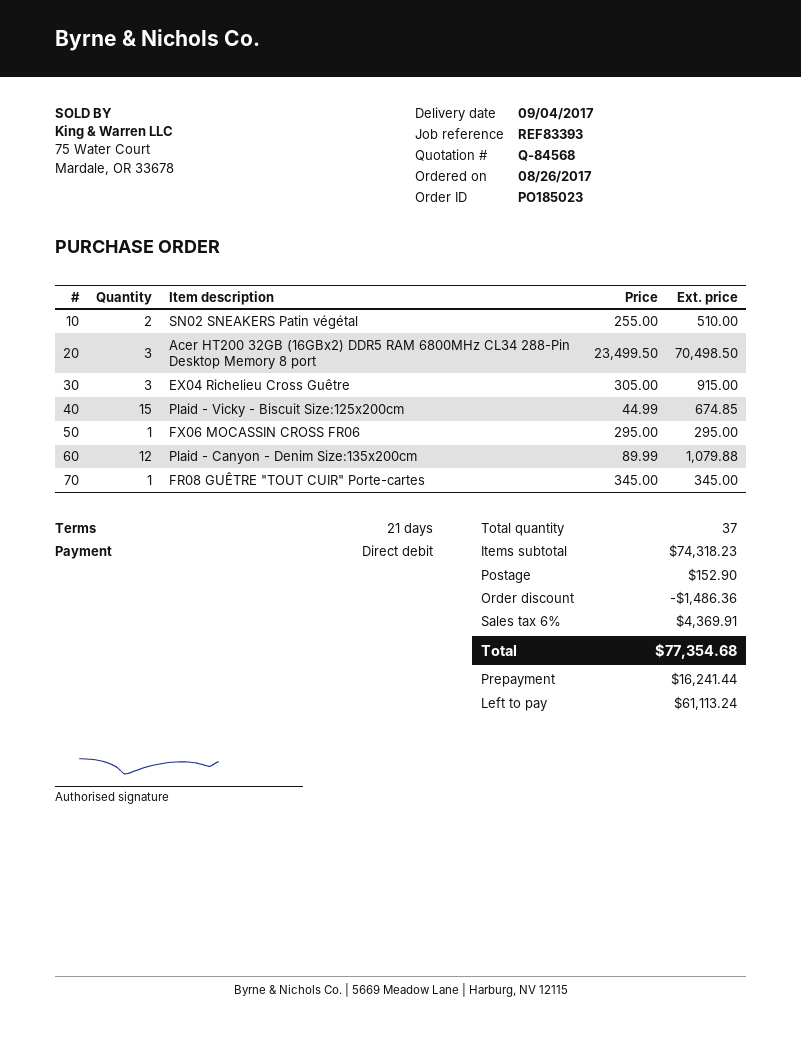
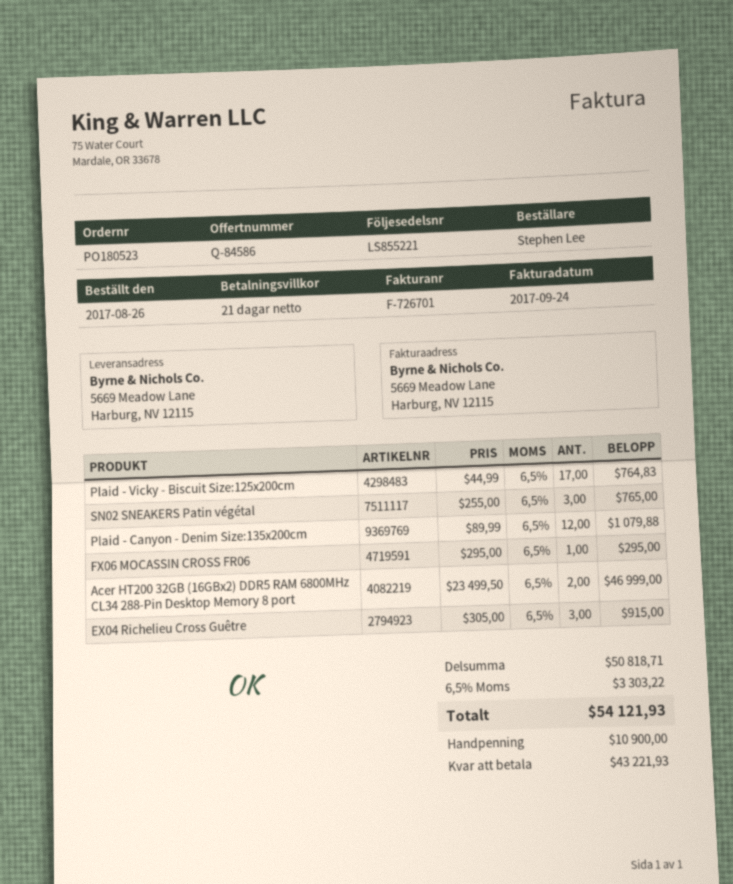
quote number: Q-84568 -> Q-84586
order number: PO185023 -> PO180523
SN02 SNEAKERS Patin végétal: 2 x 255.00 = 510.00 -> 3 x 255.00 = 765.00
Acer HT200 32GB (16GBx2) DDR5 RAM 6800MHz CL34 288-Pin Desktop Memory 8 port: 3 x 23499.50 = 70498.50 -> 2 x 23499.50 = 46999.00
Plaid - Vicky - Biscuit Size:125x200cm: 15 x 44.99 = 674.85 -> 17 x 44.99 = 764.83
FR08 GUÊTRE "TOUT CUIR" Porte-cartes: 1 x 345.00 = 345.00 -> none
subtotal: 74318.23 -> 50818.71
discount: 1486.36 -> none
shipping: 152.90 -> none
tax: 6% = 4369.91 -> 6.5% = 3303.22
total: 77354.68 -> 54121.93
deposit: 16241.44 -> 10900.00
balance: 61113.24 -> 43221.93

